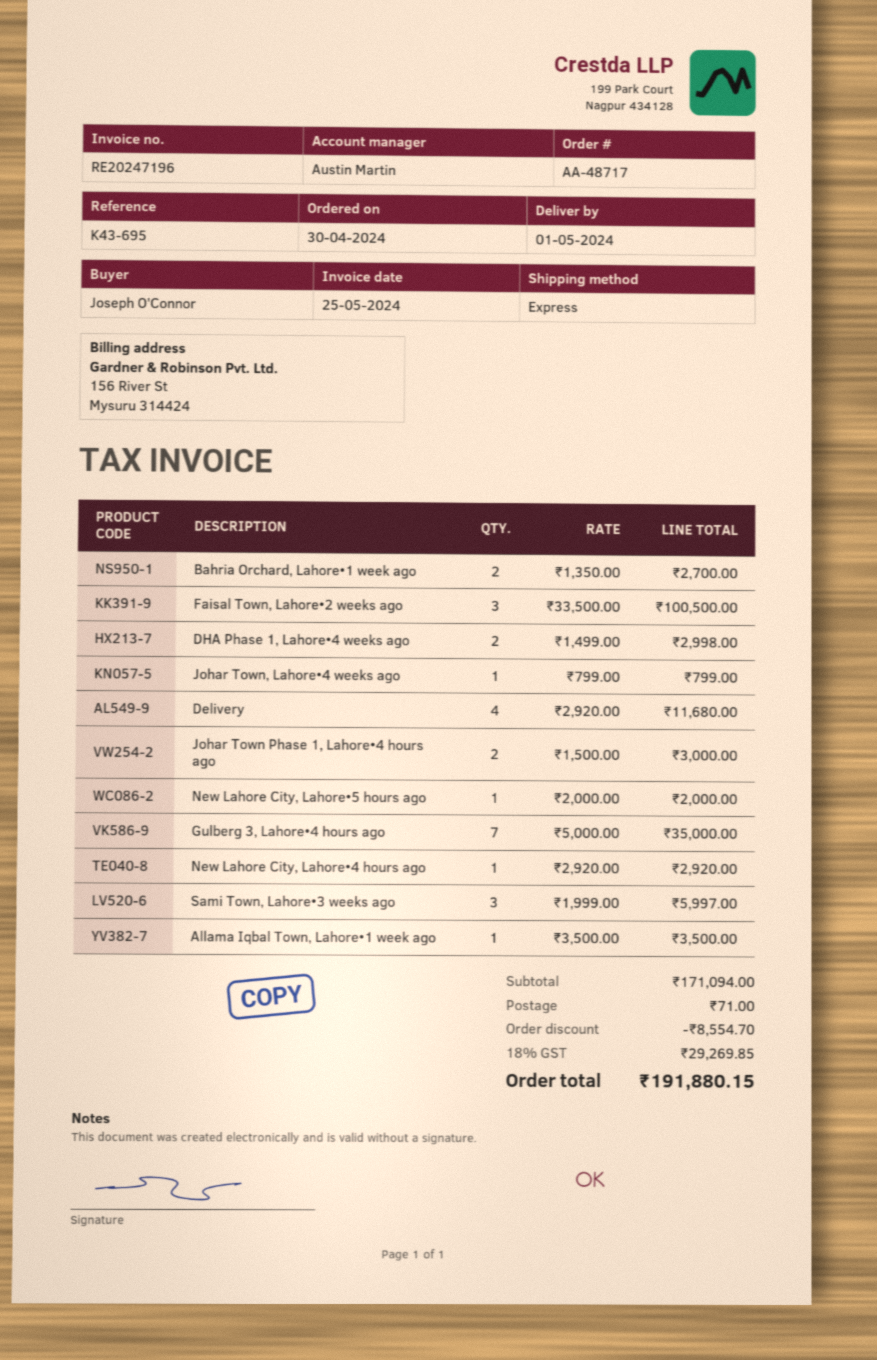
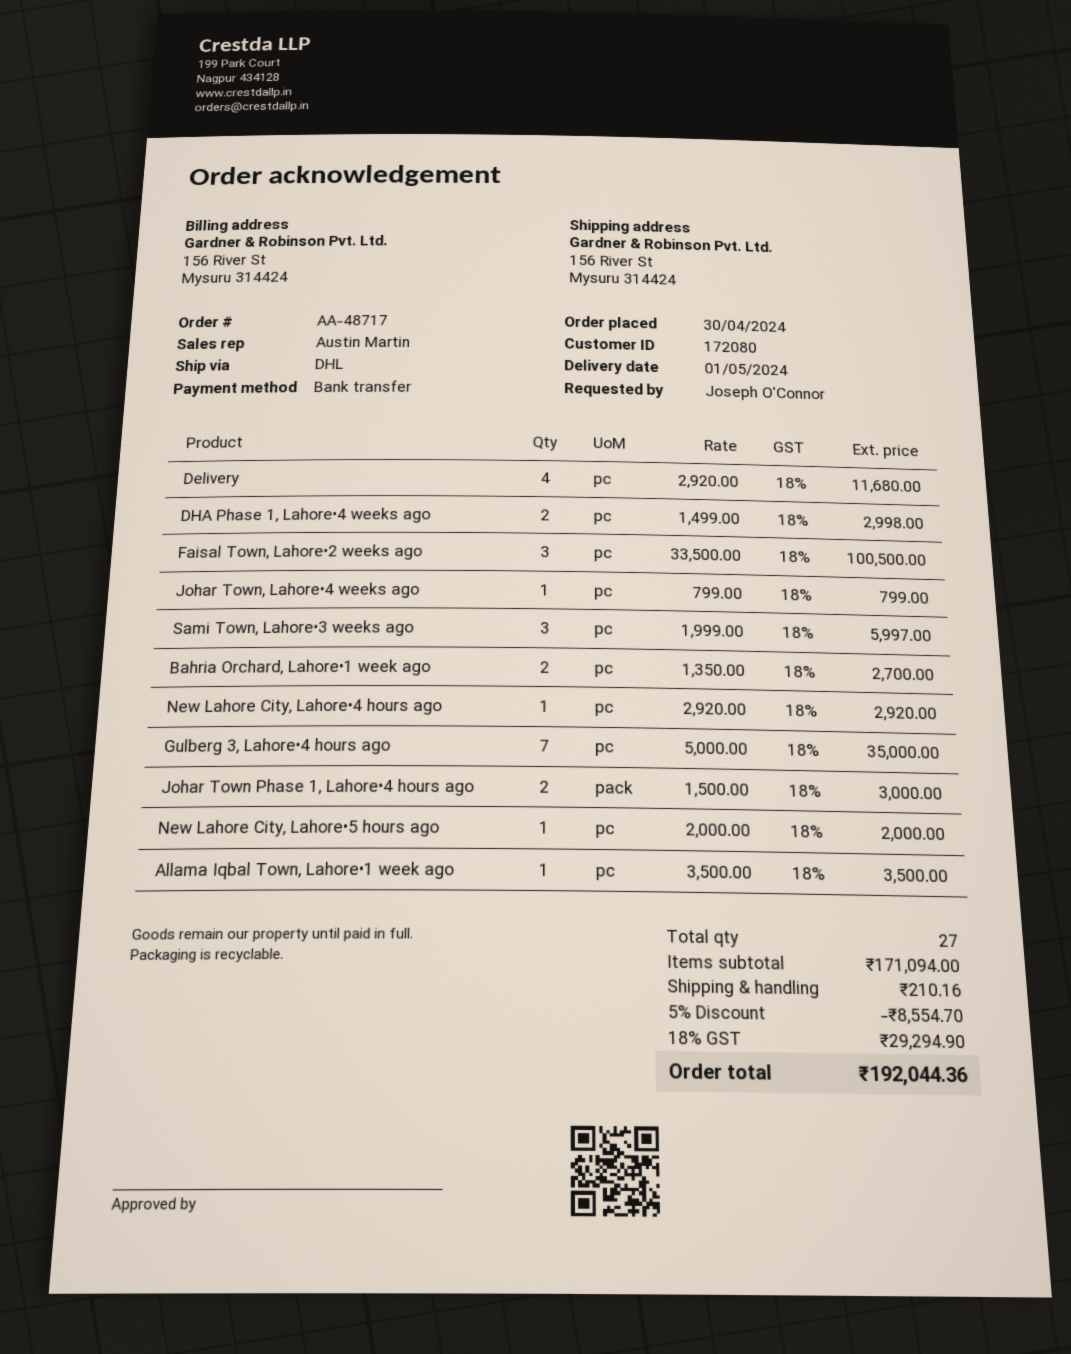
shipping method: express -> DHL
shipping: 71.00 -> 210.16
tax: 18% = 29269.85 -> 18% = 29294.90
total: 191880.15 -> 192044.36

